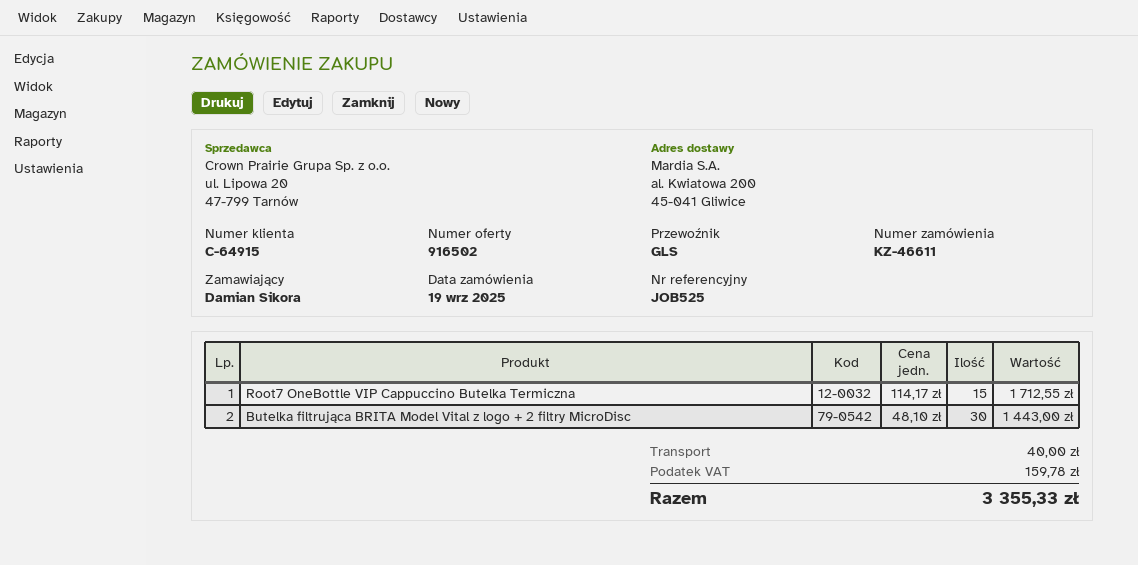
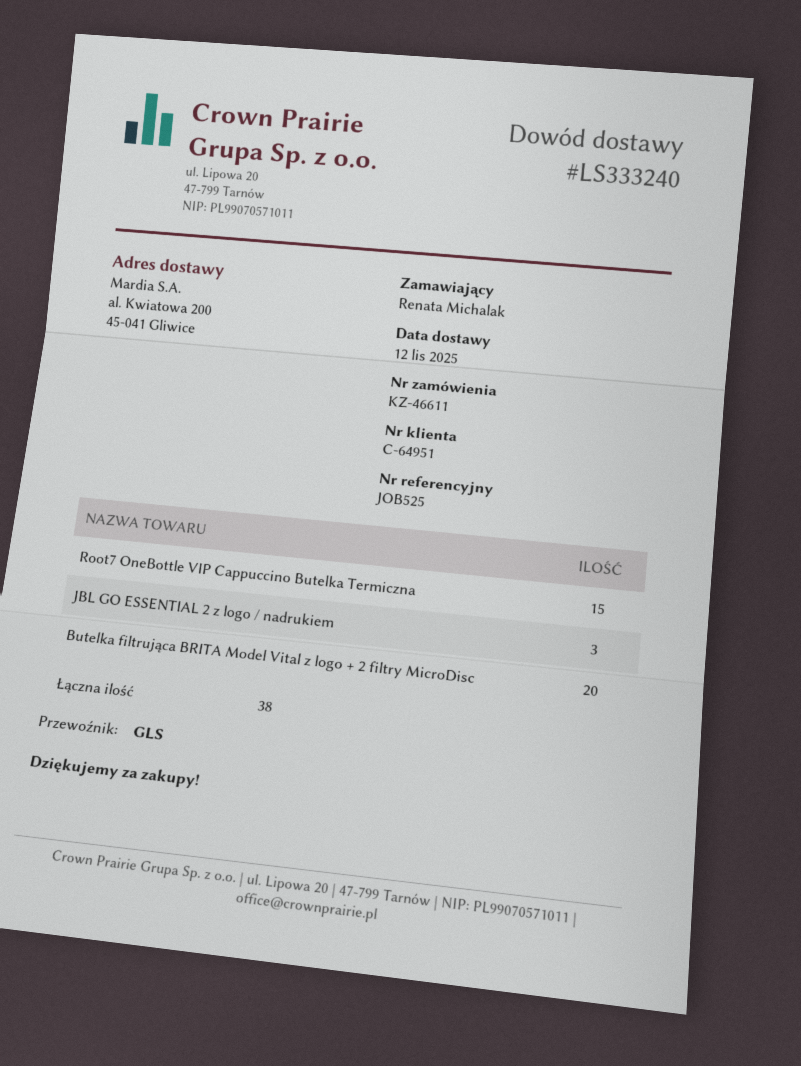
customer number: C-64915 -> C-64951
ordered by: Damian Sikora -> Renata Michalak
Butelka filtrująca BRITA Model Vital z logo + 2 filtry MicroDisc: 30 -> 20
JBL GO ESSENTIAL 2 z logo / nadrukiem: none -> 3

